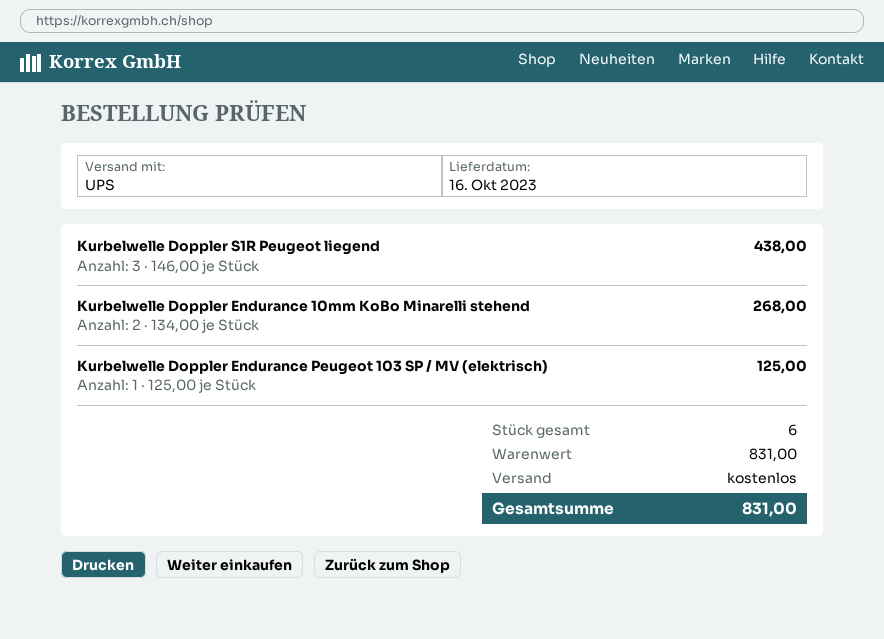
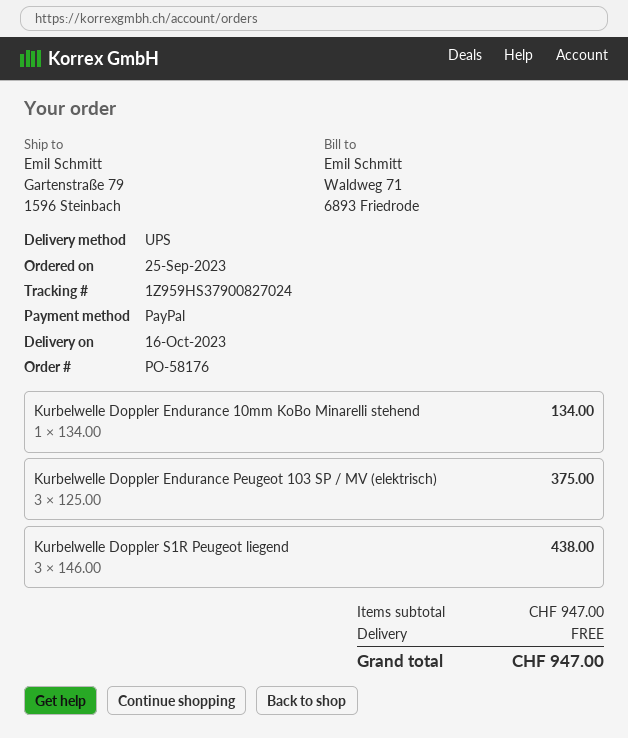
Kurbelwelle Doppler Endurance 10mm KoBo Minarelli stehend: 2 x 134.00 = 268.00 -> 1 x 134.00 = 134.00
Kurbelwelle Doppler Endurance Peugeot 103 SP / MV (elektrisch): 1 x 125.00 = 125.00 -> 3 x 125.00 = 375.00
subtotal: 831.00 -> 947.00
total: 831.00 -> 947.00

